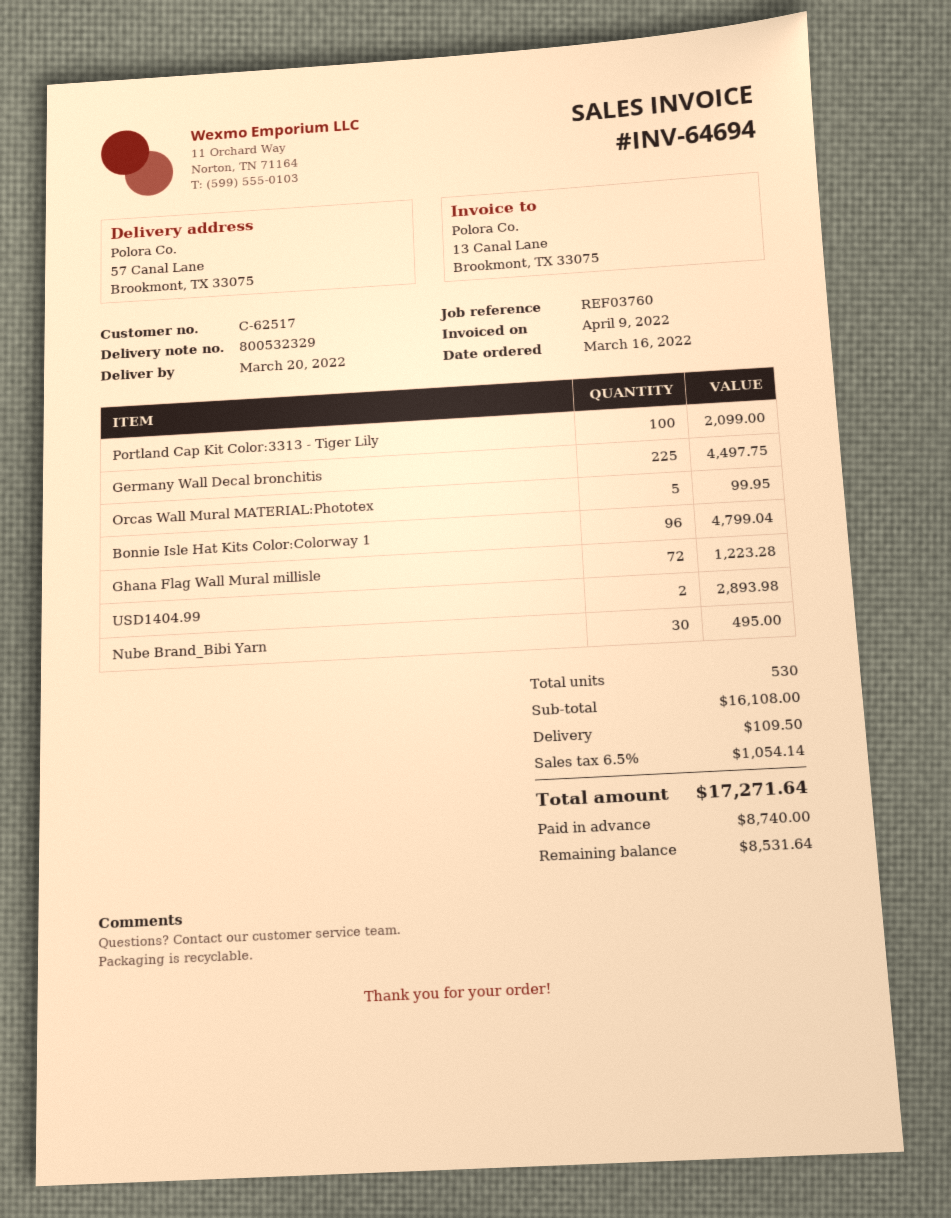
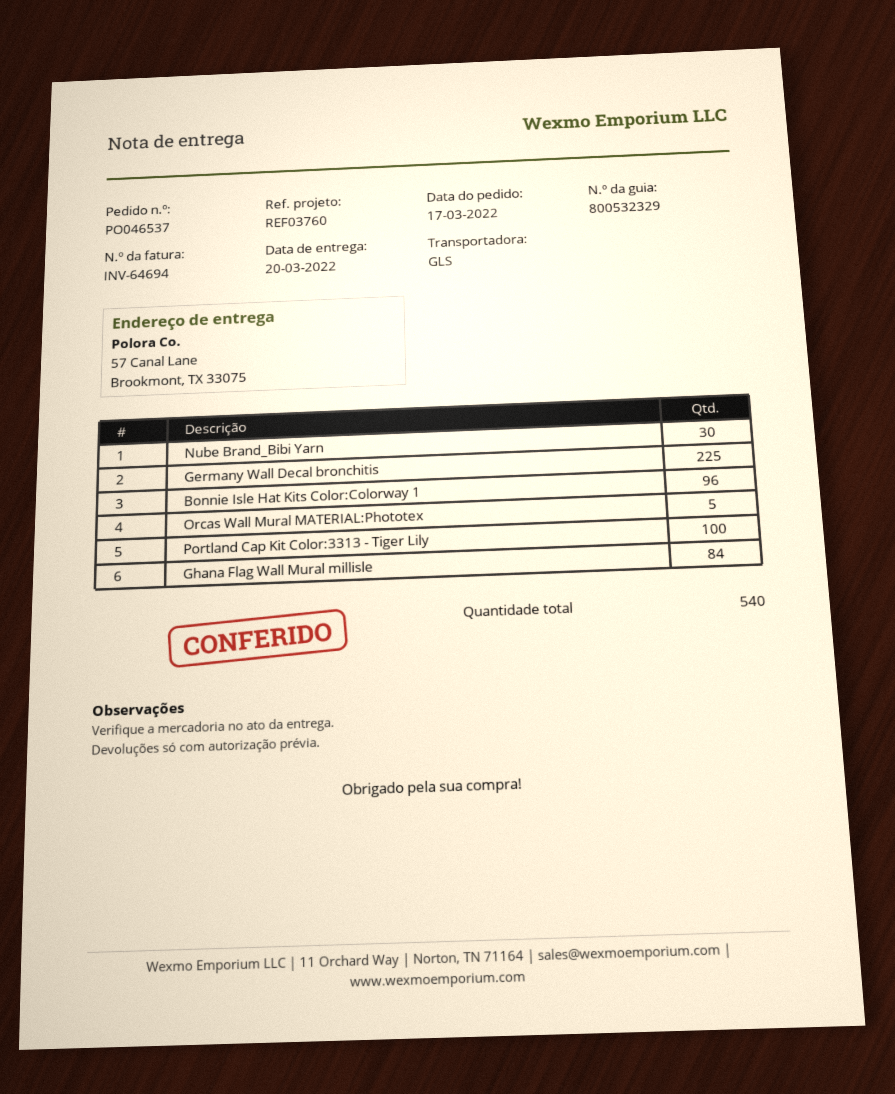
order date: 2022-03-16 -> 2022-03-17
Ghana Flag Wall Mural millisle: 72 -> 84
USD1404.99: 2 -> none
total quantity: 530 -> 540

